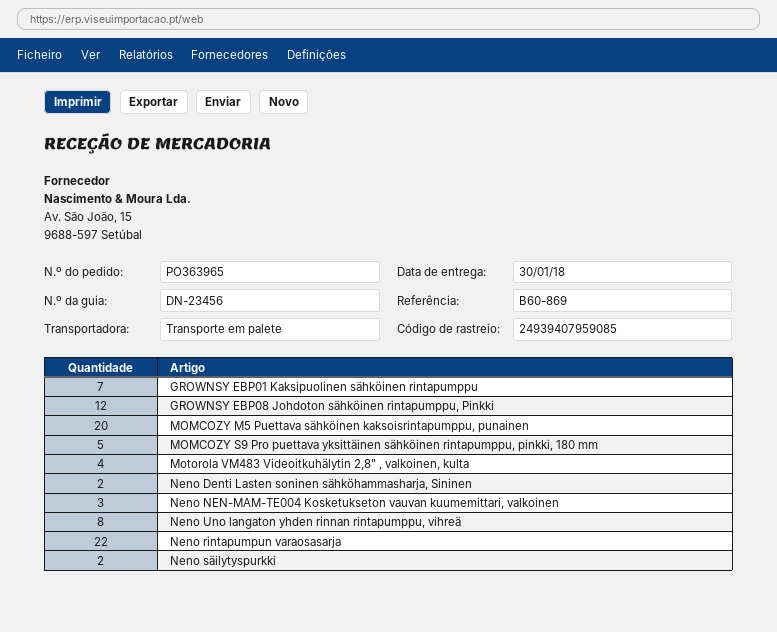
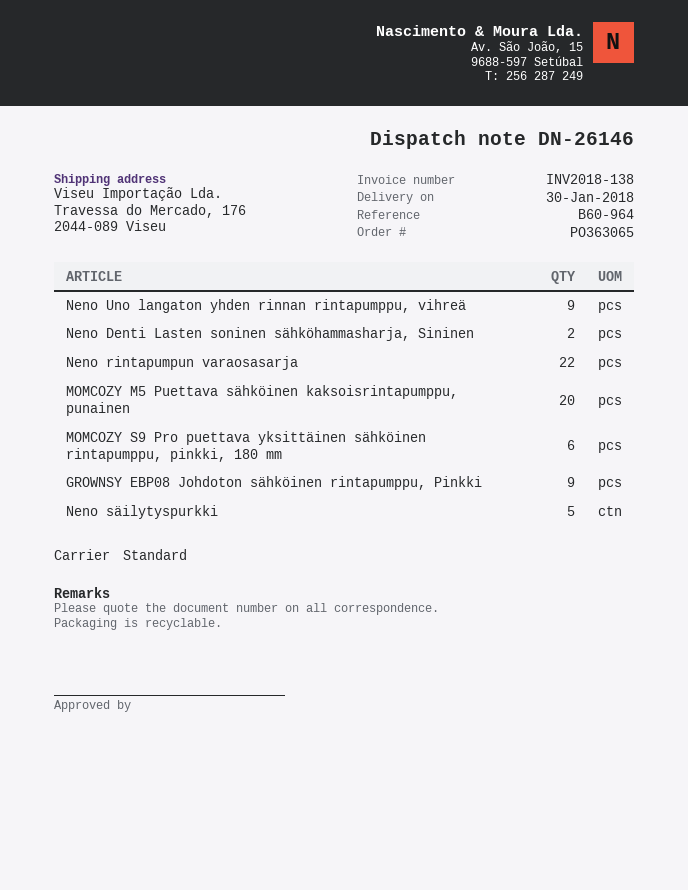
order number: PO363965 -> PO363065
delivery note number: DN-23456 -> DN-26146
reference: B60-869 -> B60-964
shipping method: pallet freight -> standard
GROWNSY EBP01 Kaksipuolinen sähköinen rintapumppu: 7 -> none
GROWNSY EBP08 Johdoton sähköinen rintapumppu, Pinkki: 12 -> 9
MOMCOZY S9 Pro puettava yksittäinen sähköinen rintapumppu, pinkki, 180 mm: 5 -> 6
Motorola VM483 Videoitkuhälytin 2,8" , valkoinen, kulta: 4 -> none
Neno NEN-MAM-TE004 Kosketukseton vauvan kuumemittari, valkoinen: 3 -> none
Neno Uno langaton yhden rinnan rintapumppu, vihreä: 8 -> 9
Neno säilytyspurkki: 2 -> 5

